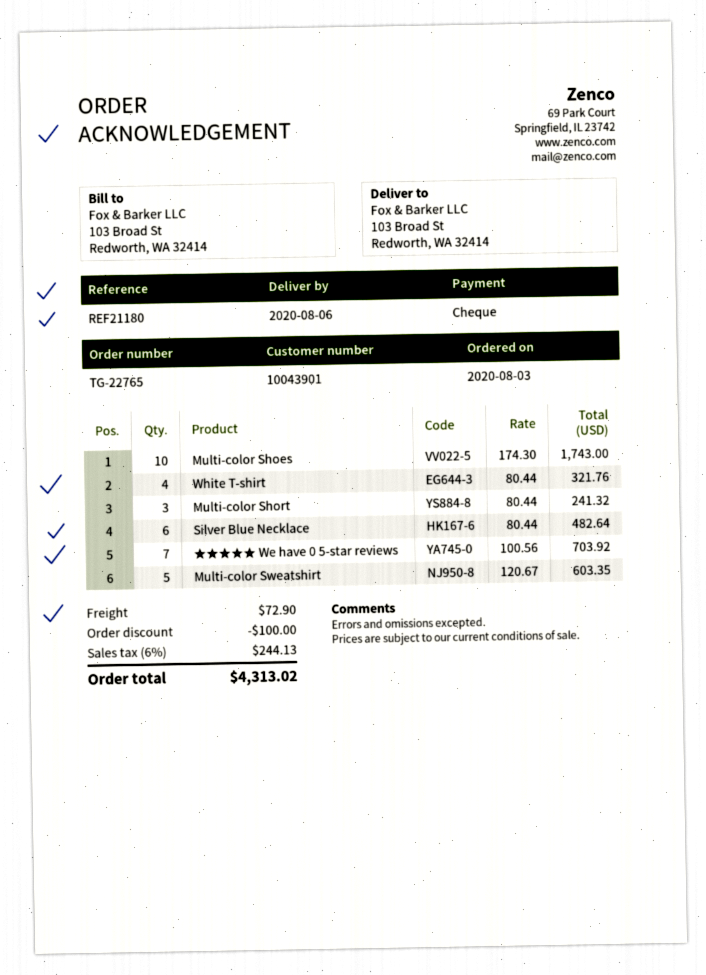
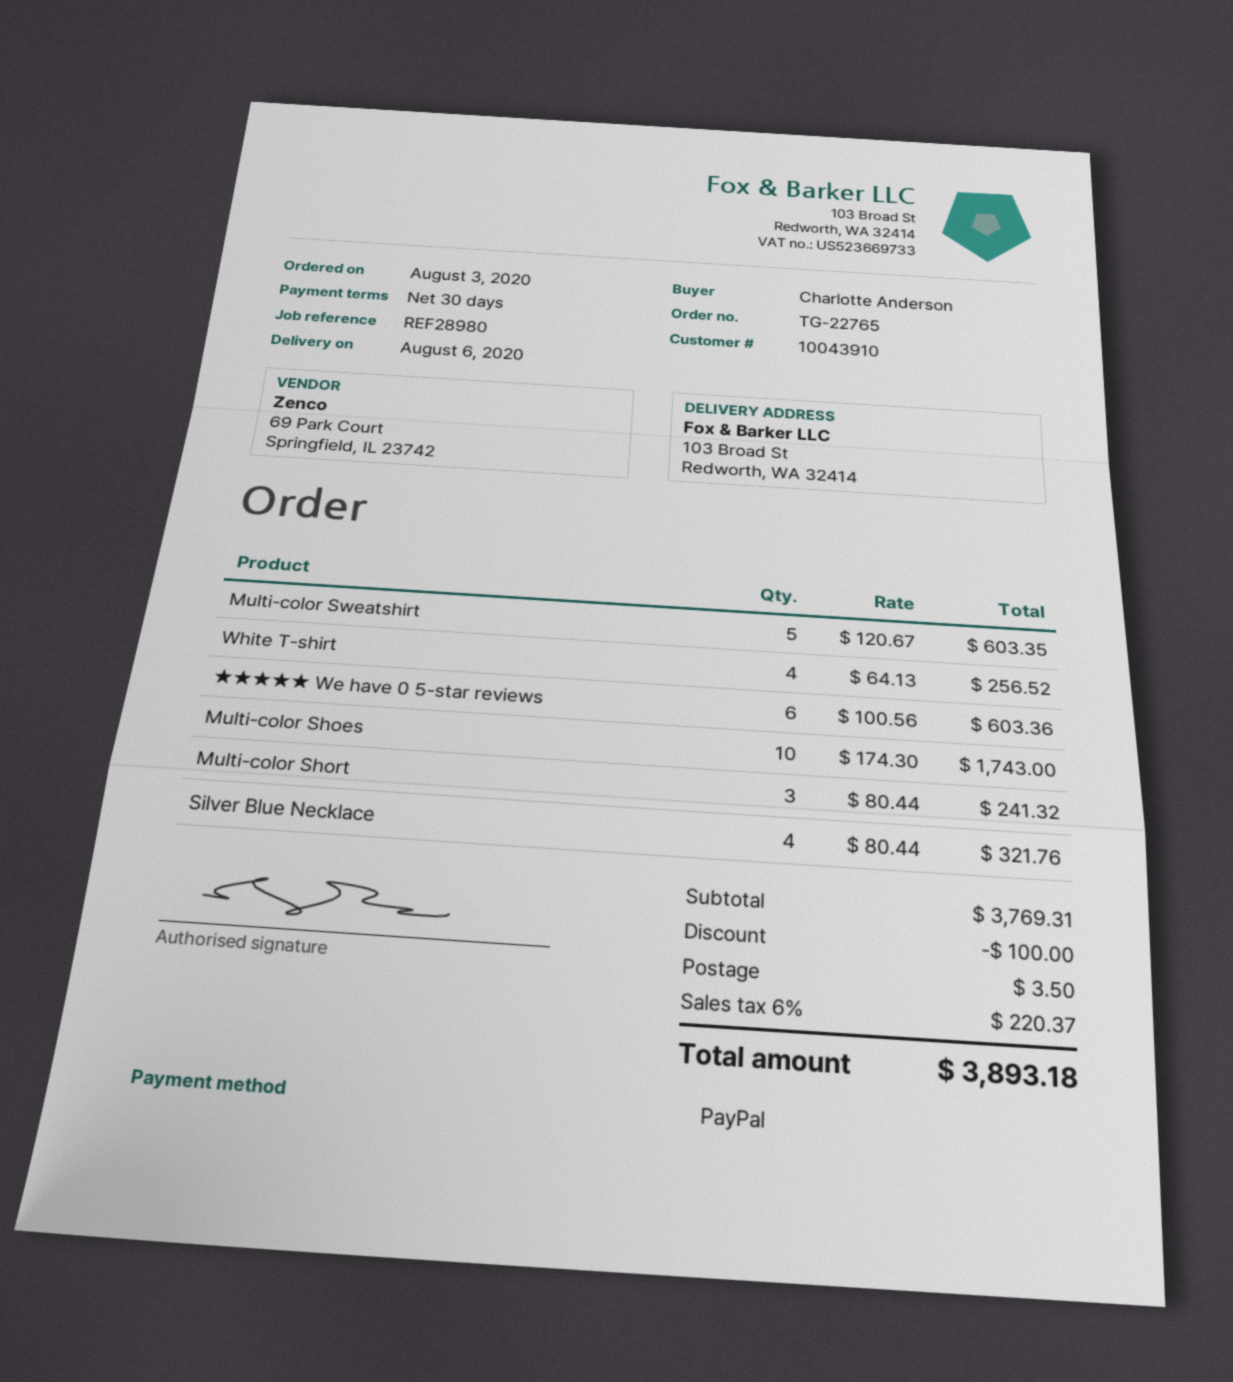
customer number: 10043901 -> 10043910
reference: REF21180 -> REF28980
payment method: cheque -> PayPal
White T-shirt: 4 x 80.44 = 321.76 -> 4 x 64.13 = 256.52
Silver Blue Necklace: 6 x 80.44 = 482.64 -> 4 x 80.44 = 321.76
★★★★★ We have 0 5-star reviews: 7 x 100.56 = 703.92 -> 6 x 100.56 = 603.36
shipping: 72.90 -> 3.50
tax: 6% = 244.13 -> 6% = 220.37
total: 4313.02 -> 3893.18

